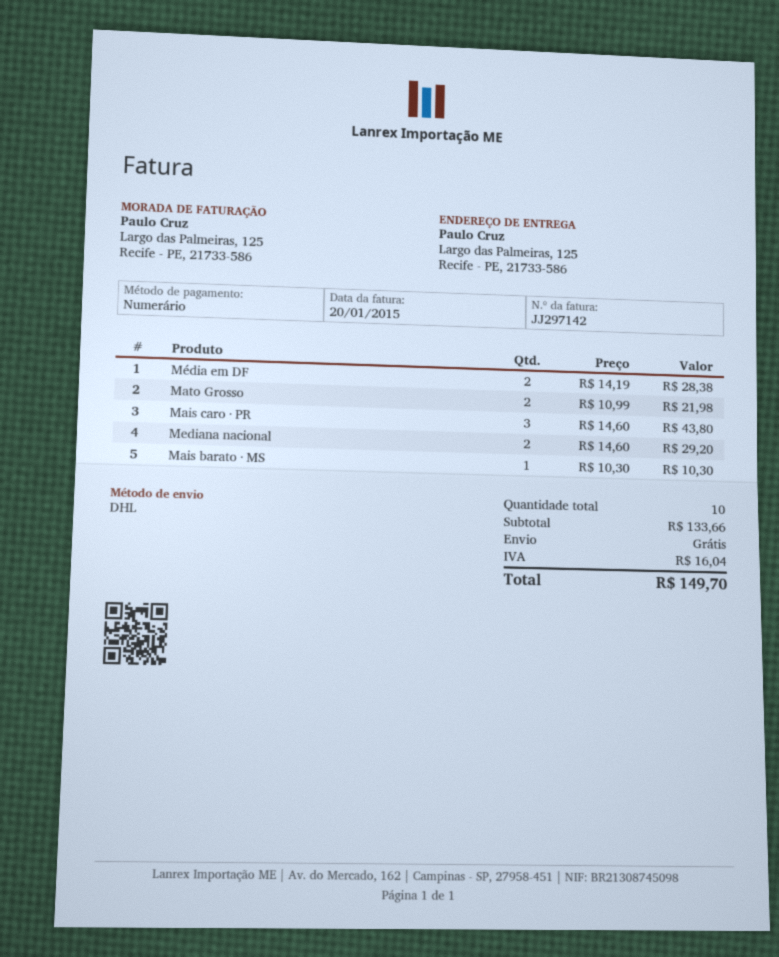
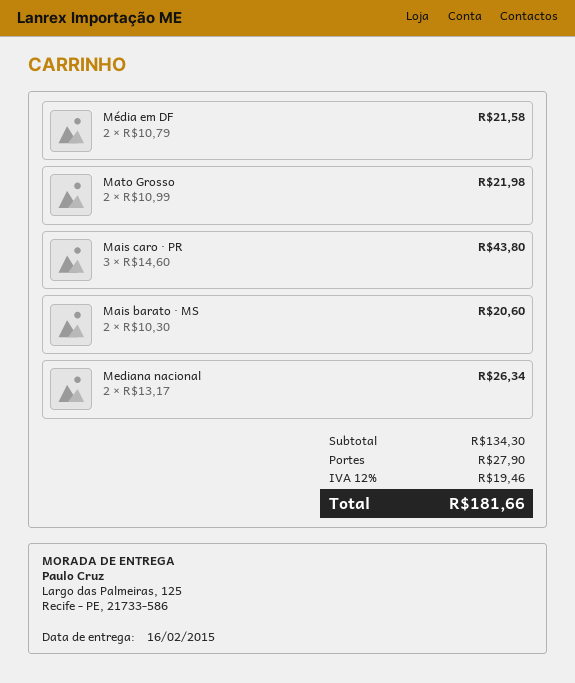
Média em DF: 2 x 14.19 = 28.38 -> 2 x 10.79 = 21.58
Mediana nacional: 2 x 14.60 = 29.20 -> 2 x 13.17 = 26.34
Mais barato · MS: 1 x 10.30 = 10.30 -> 2 x 10.30 = 20.60
subtotal: 133.66 -> 134.30
shipping: 0.00 -> 27.90
tax: 16.04 -> 19.46
total: 149.70 -> 181.66

